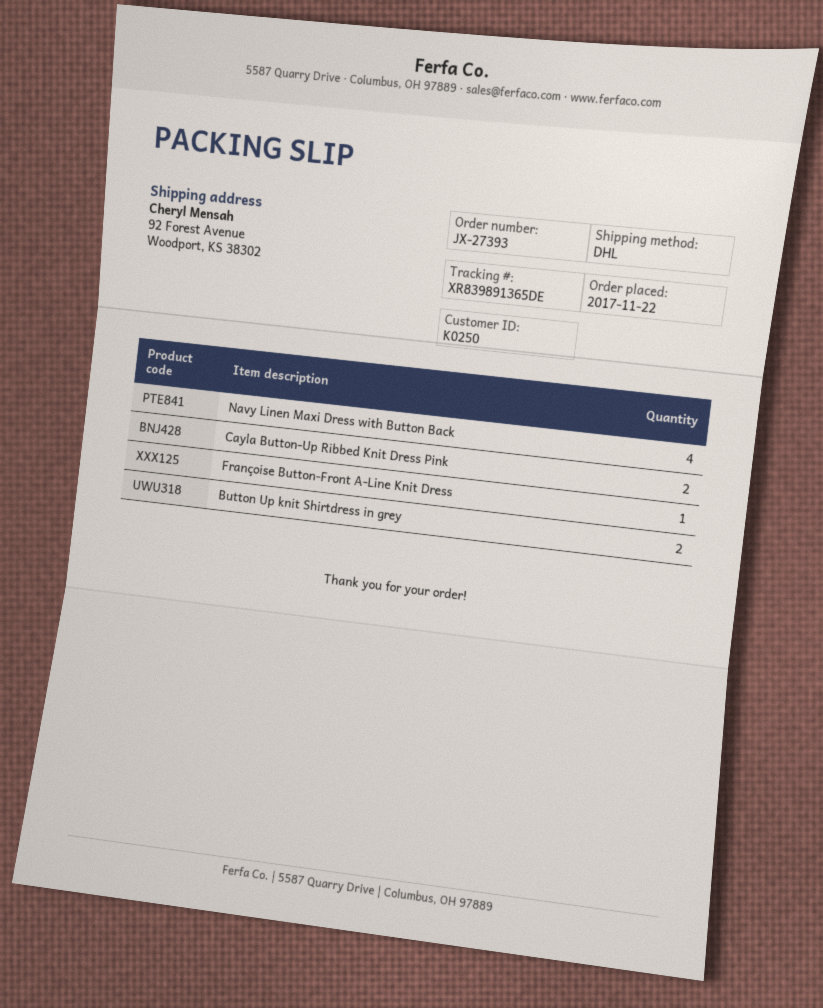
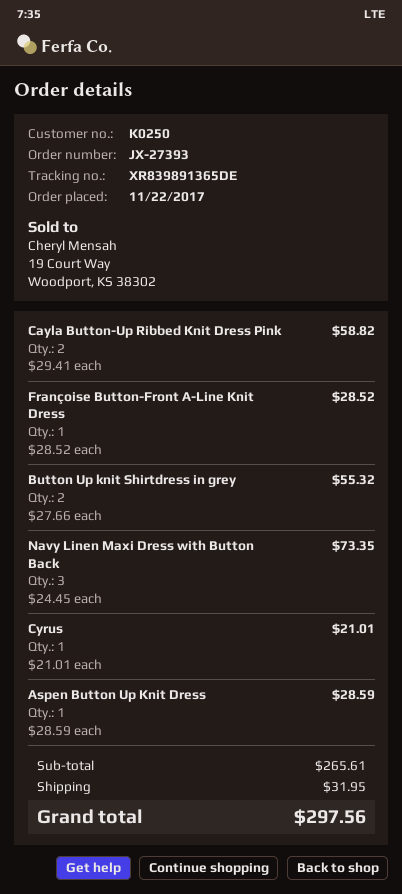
Navy Linen Maxi Dress with Button Back: 4 -> 3
Cyrus: none -> 1
Aspen Button Up Knit Dress: none -> 1

